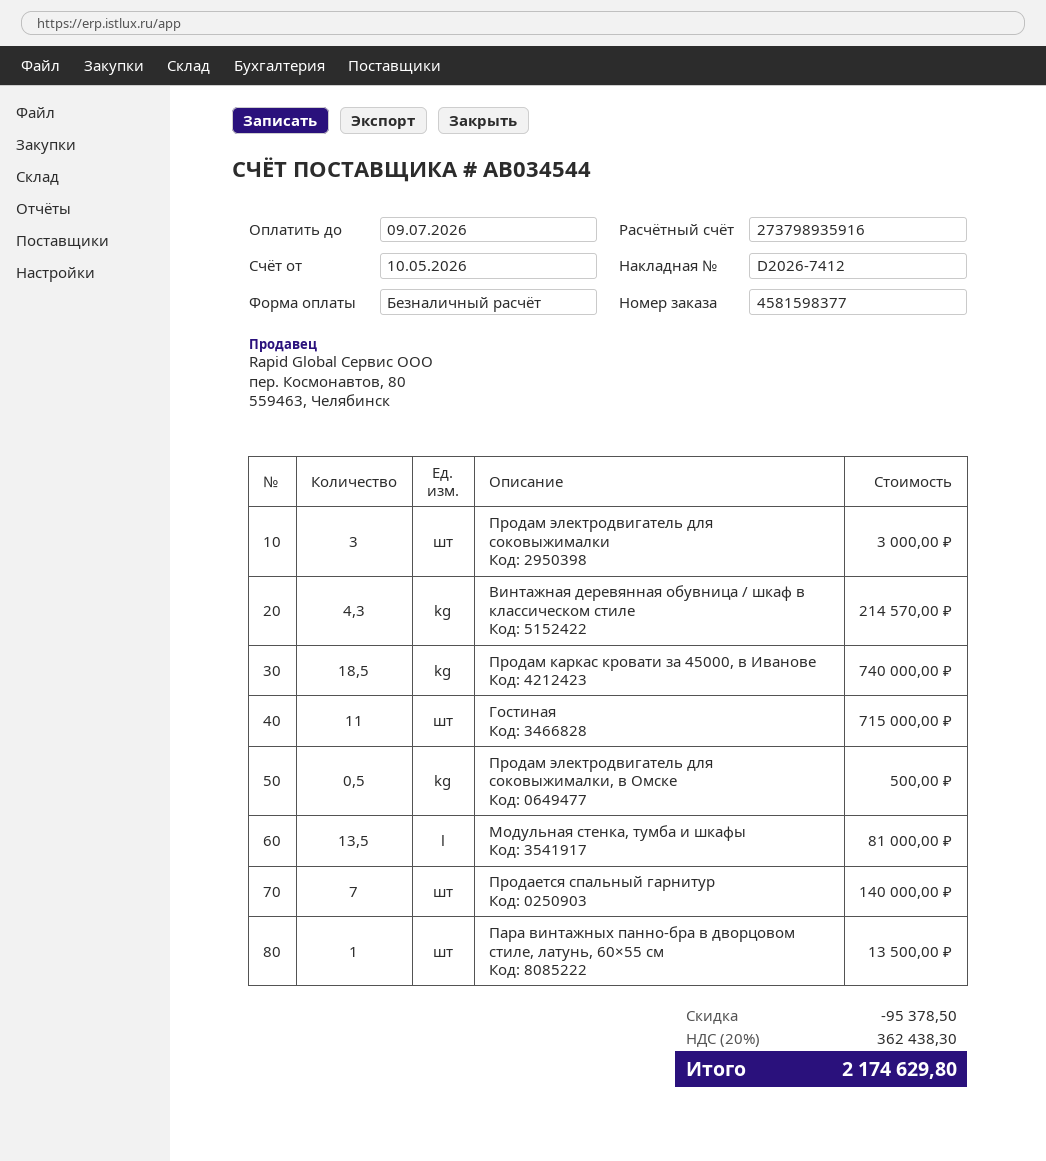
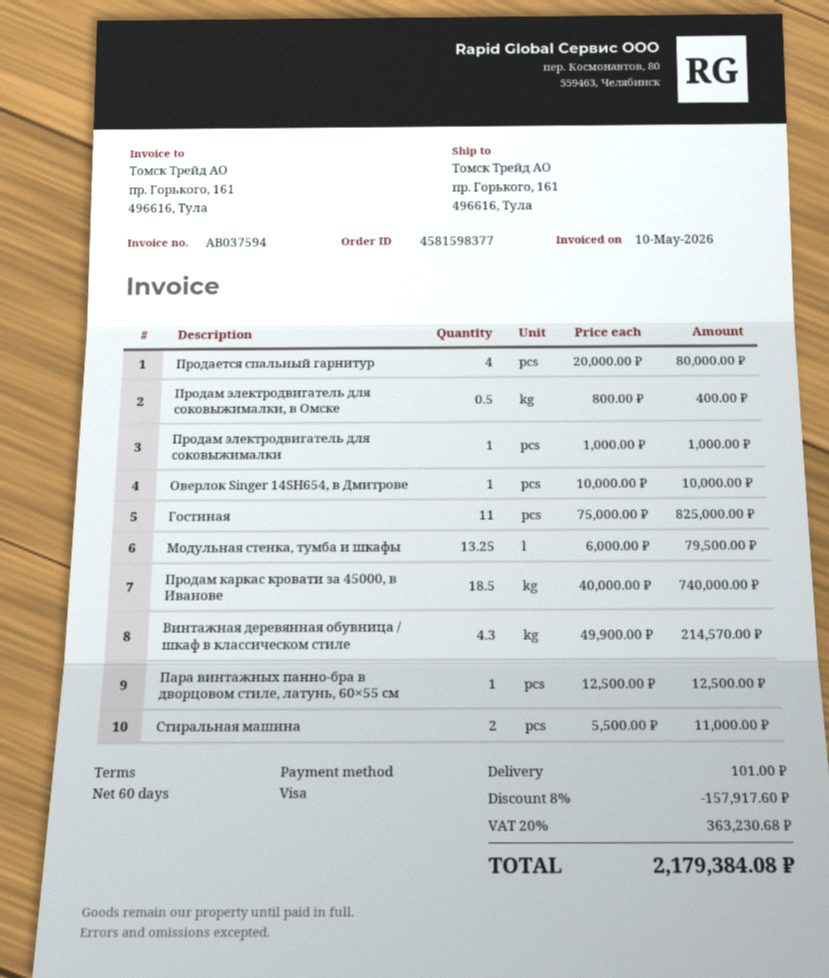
invoice number: AB034544 -> AB037594
payment method: bank transfer -> Visa
Продам электродвигатель для соковыжималки: 3 for 3000.00 -> 1 for 1000.00
Гостиная: 11 for 715000.00 -> 11 for 825000.00
Продам электродвигатель для соковыжималки, в Омске: 0.5 for 500.00 -> 0.5 for 400.00
Модульная стенка, тумба и шкафы: 13.5 for 81000.00 -> 13.25 for 79500.00
Продается спальный гарнитур: 7 for 140000.00 -> 4 for 80000.00
Пара винтажных панно-бра в дворцовом стиле, латунь, 60×55 см: 1 for 13500.00 -> 1 for 12500.00
Оверлок Singer 14SH654, в Дмитрове: none -> 1 for 10000.00
Стиральная машина: none -> 2 for 11000.00
discount: 95378.50 -> 157917.60
shipping: none -> 101.00
tax: 20% = 362438.30 -> 20% = 363230.68
total: 2174629.80 -> 2179384.08

